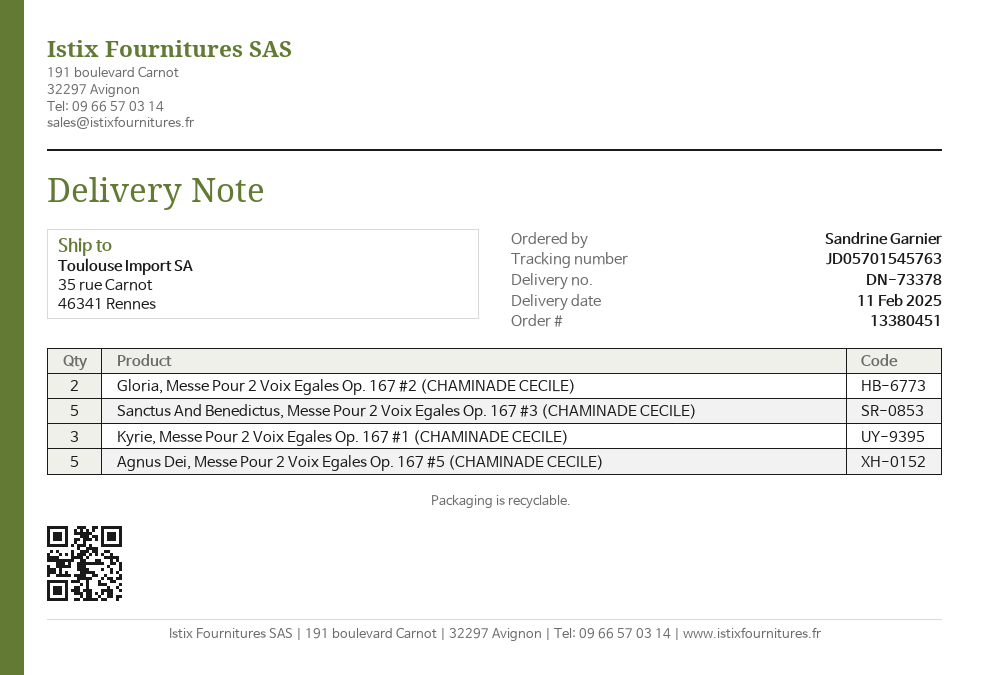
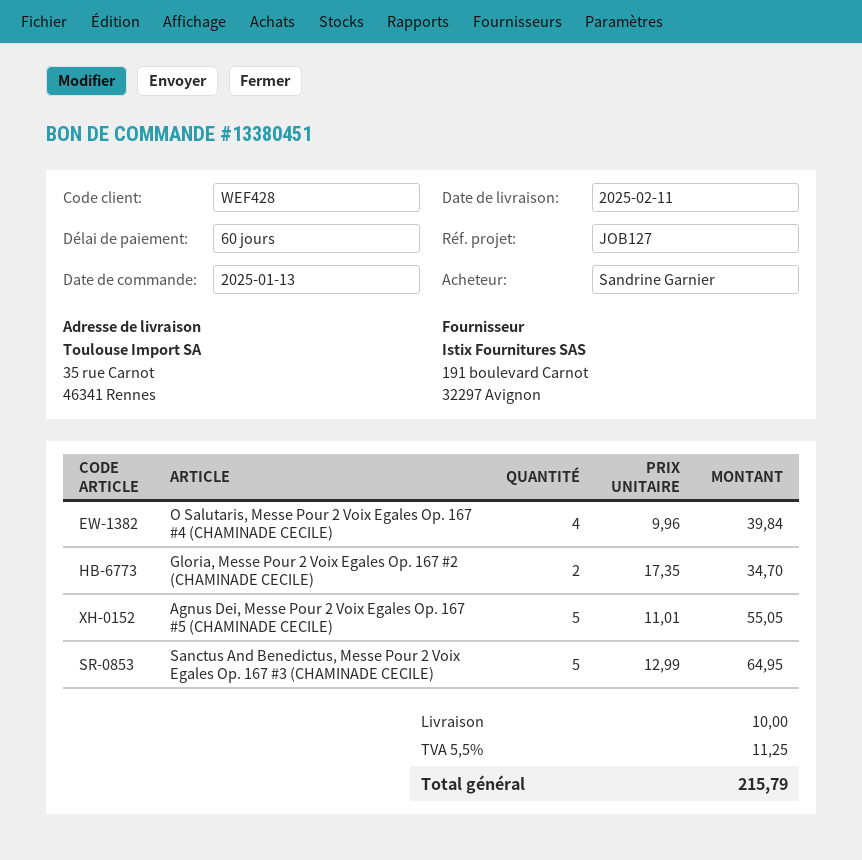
Kyrie, Messe Pour 2 Voix Egales Op. 167 #1 (CHAMINADE CECILE): 3 -> none
O Salutaris, Messe Pour 2 Voix Egales Op. 167 #4 (CHAMINADE CECILE): none -> 4

